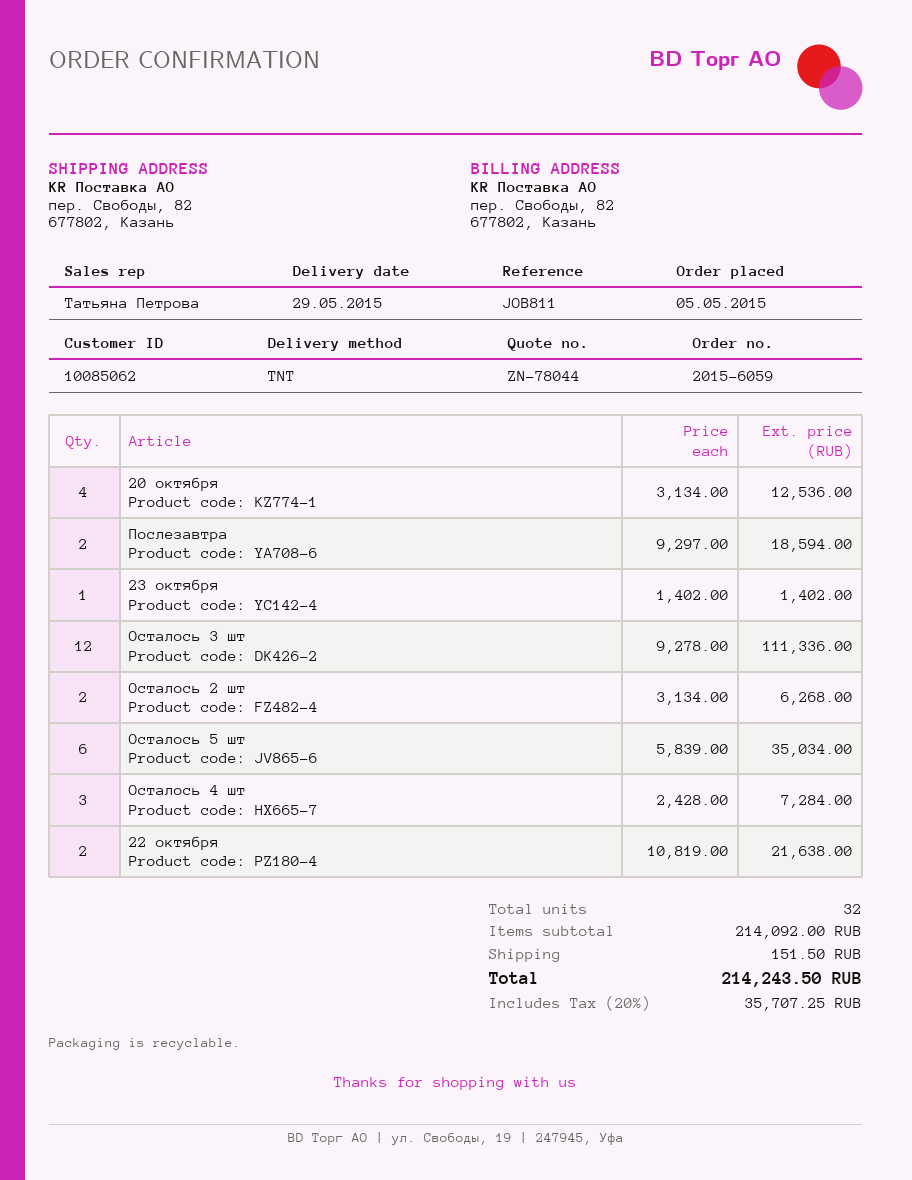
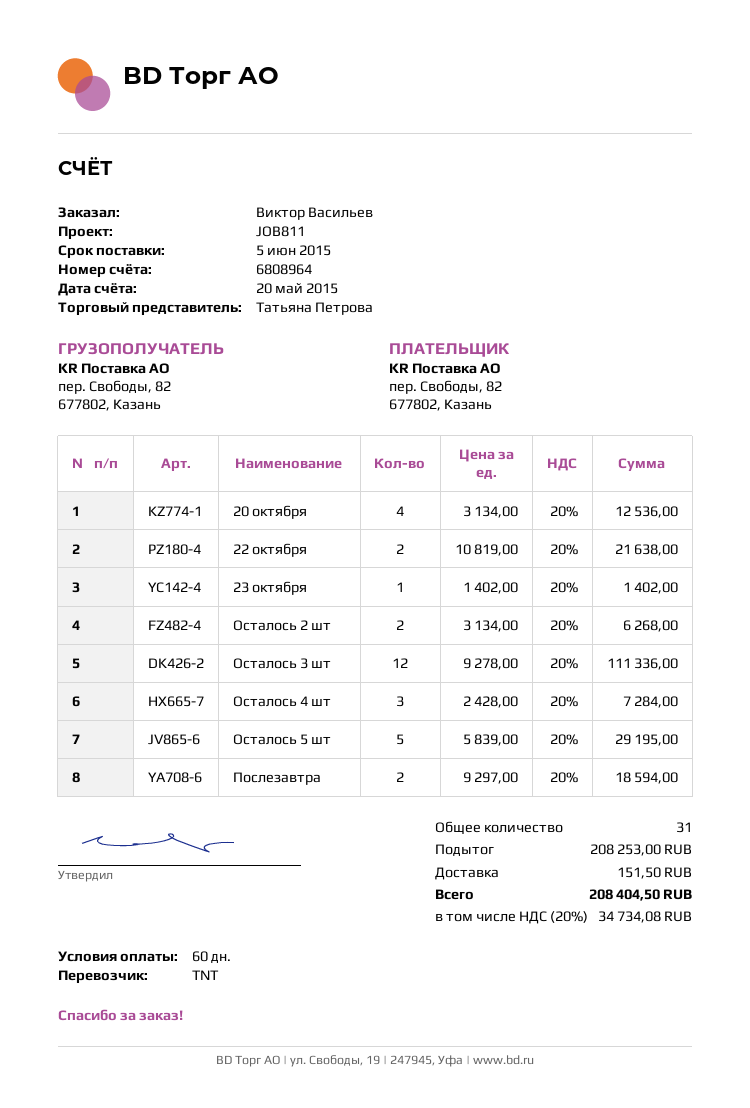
delivery date: 2015-05-29 -> 2015-06-05
Осталось 5 шт: 6 x 5839.00 = 35034.00 -> 5 x 5839.00 = 29195.00
total quantity: 32 -> 31
subtotal: 214092.00 -> 208253.00
tax: 20% = 35707.25 -> 20% = 34734.08
total: 214243.50 -> 208404.50

